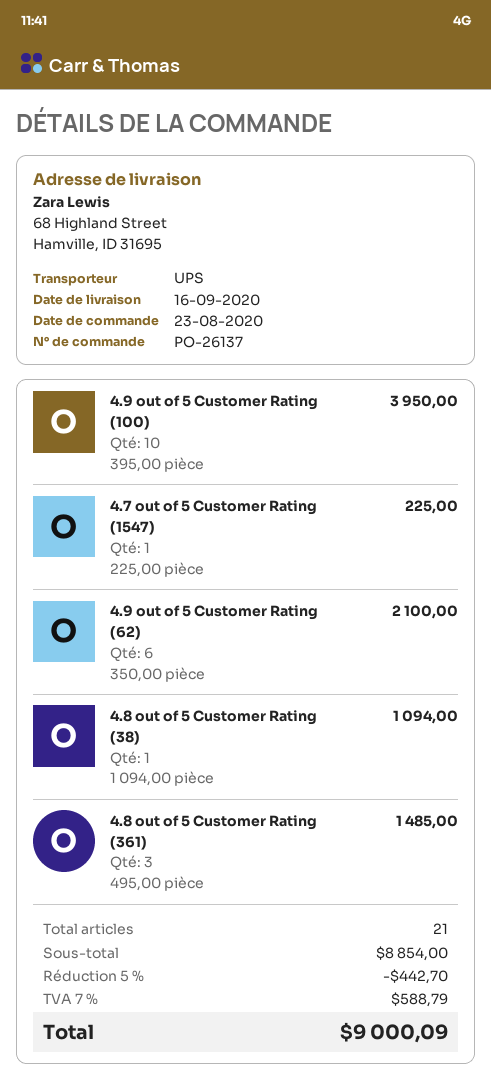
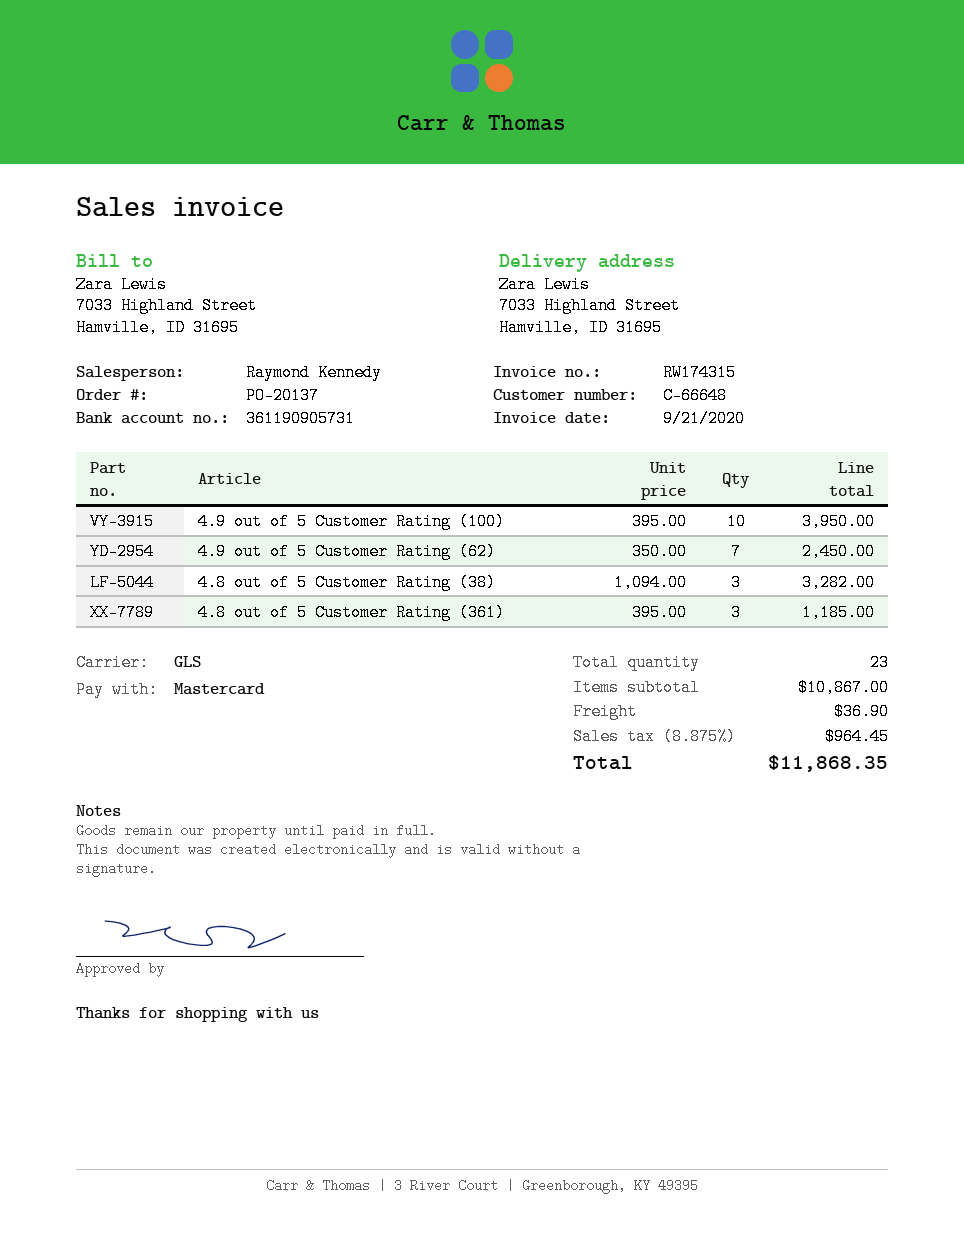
order number: PO-26137 -> PO-20137
shipping method: UPS -> GLS
ship to: 68 Highland Street, Hamville, ID 31695 -> 7033 Highland Street, Hamville, ID 31695
4.7 out of 5 Customer Rating (1547): 1 x 225.00 = 225.00 -> none
4.9 out of 5 Customer Rating (62): 6 x 350.00 = 2100.00 -> 7 x 350.00 = 2450.00
4.8 out of 5 Customer Rating (38): 1 x 1094.00 = 1094.00 -> 3 x 1094.00 = 3282.00
4.8 out of 5 Customer Rating (361): 3 x 495.00 = 1485.00 -> 3 x 395.00 = 1185.00
total quantity: 21 -> 23
subtotal: 8854.00 -> 10867.00
discount: 5% = 442.70 -> none
shipping: none -> 36.90
tax: 7% = 588.79 -> 8.875% = 964.45
total: 9000.09 -> 11868.35

